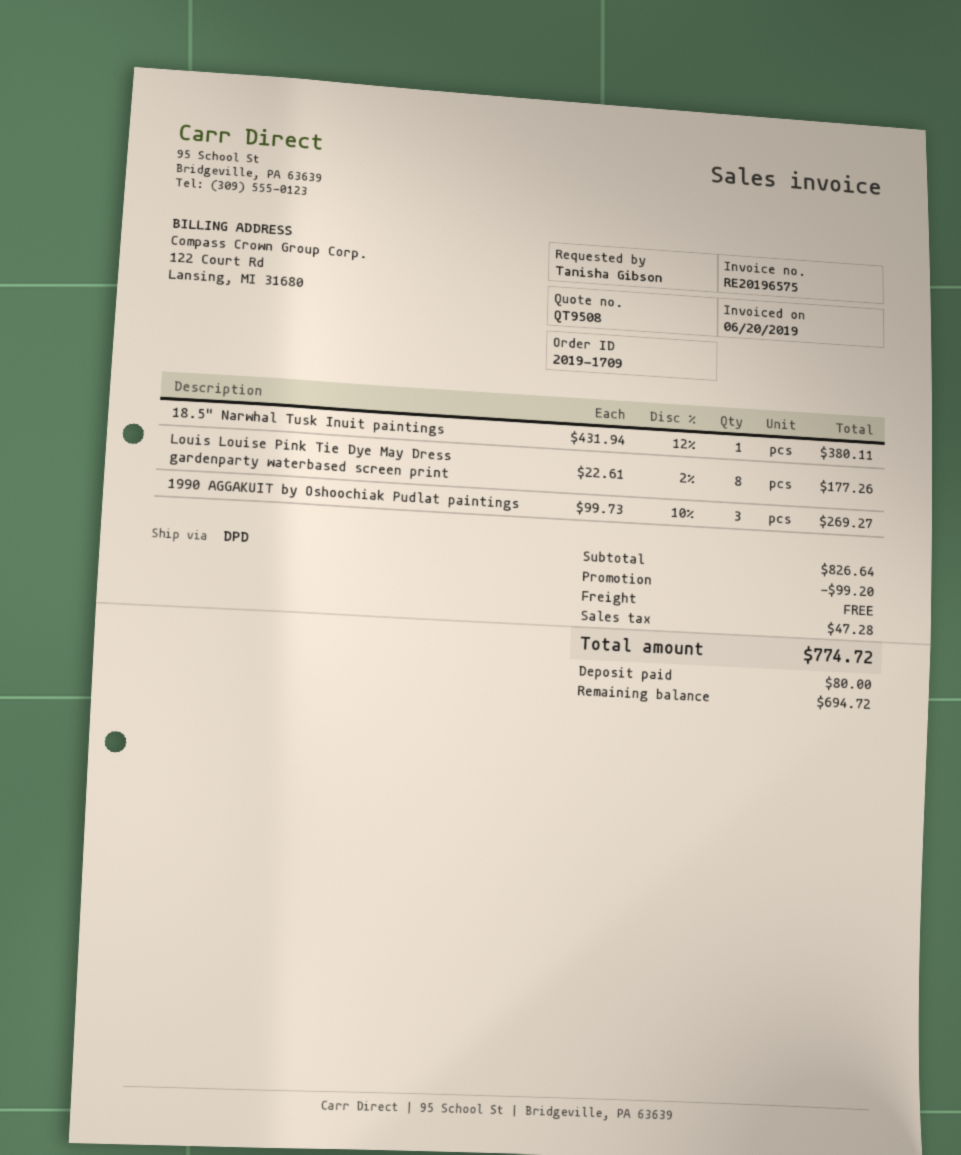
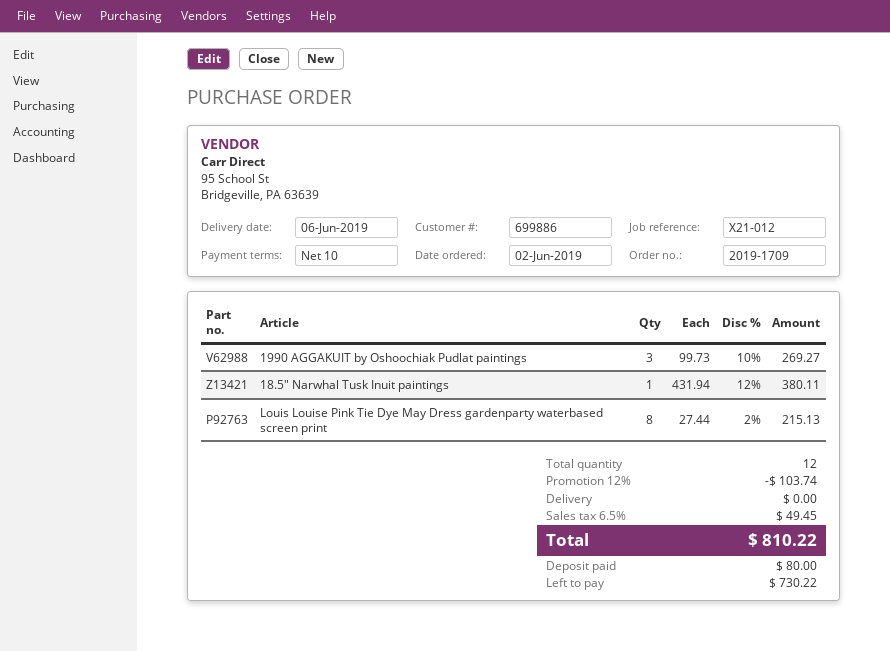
Louis Louise Pink Tie Dye May Dress gardenparty waterbased screen print: 8 x 22.61 - 2% = 177.26 -> 8 x 27.44 - 2% = 215.13
discount: 99.20 -> 103.74
tax: 47.28 -> 49.45
total: 774.72 -> 810.22
balance: 694.72 -> 730.22

